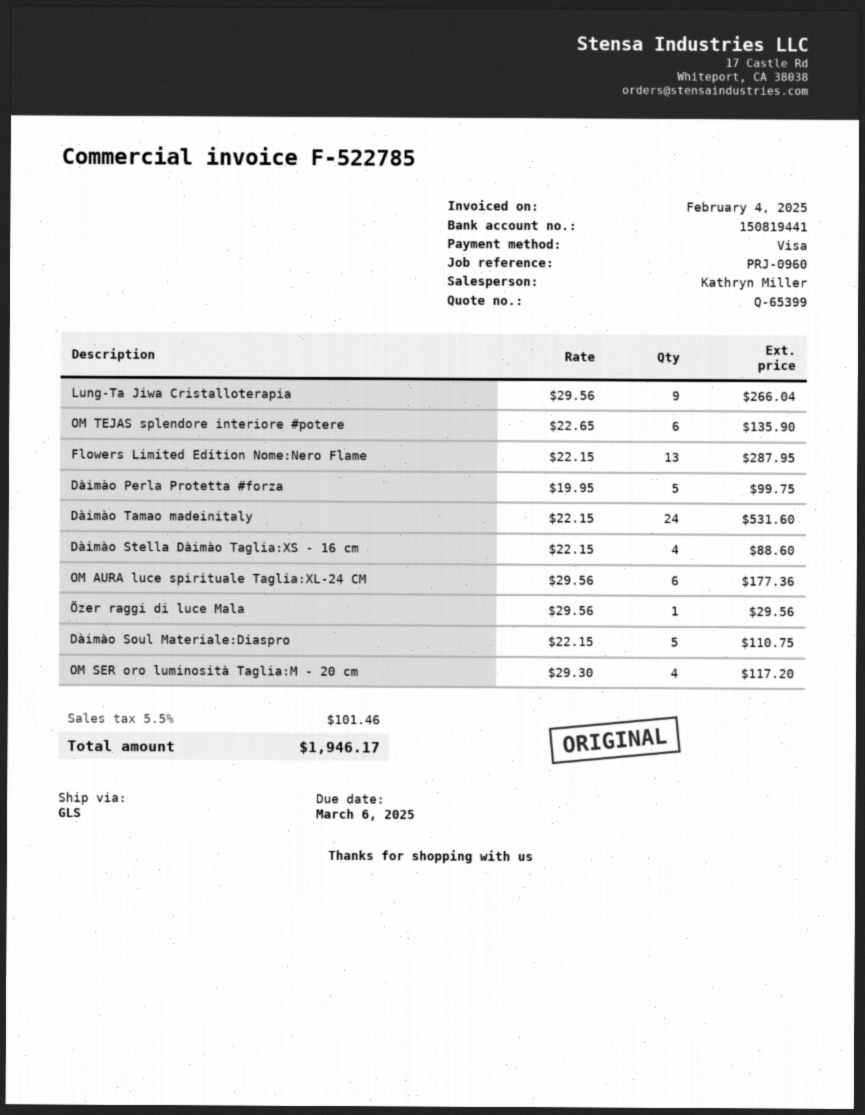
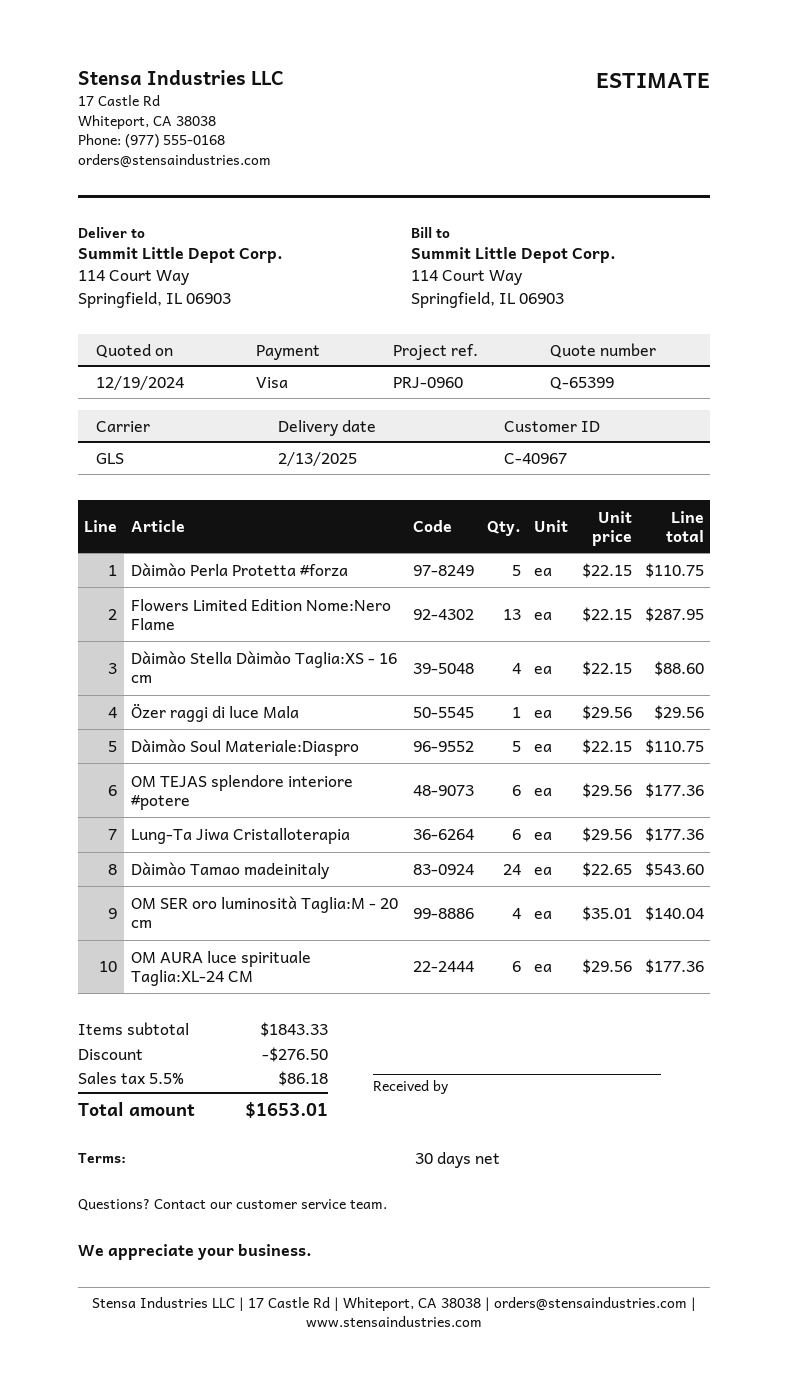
Lung-Ta Jiwa Cristalloterapia: 9 x 29.56 = 266.04 -> 6 x 29.56 = 177.36
OM TEJAS splendore interiore #potere: 6 x 22.65 = 135.90 -> 6 x 29.56 = 177.36
Dàimào Perla Protetta #forza: 5 x 19.95 = 99.75 -> 5 x 22.15 = 110.75
Dàimào Tamao madeinitaly: 24 x 22.15 = 531.60 -> 24 x 22.65 = 543.60
OM SER oro luminosità Taglia:M - 20 cm: 4 x 29.30 = 117.20 -> 4 x 35.01 = 140.04
discount: none -> 276.50
tax: 5.5% = 101.46 -> 5.5% = 86.18
total: 1946.17 -> 1653.01

